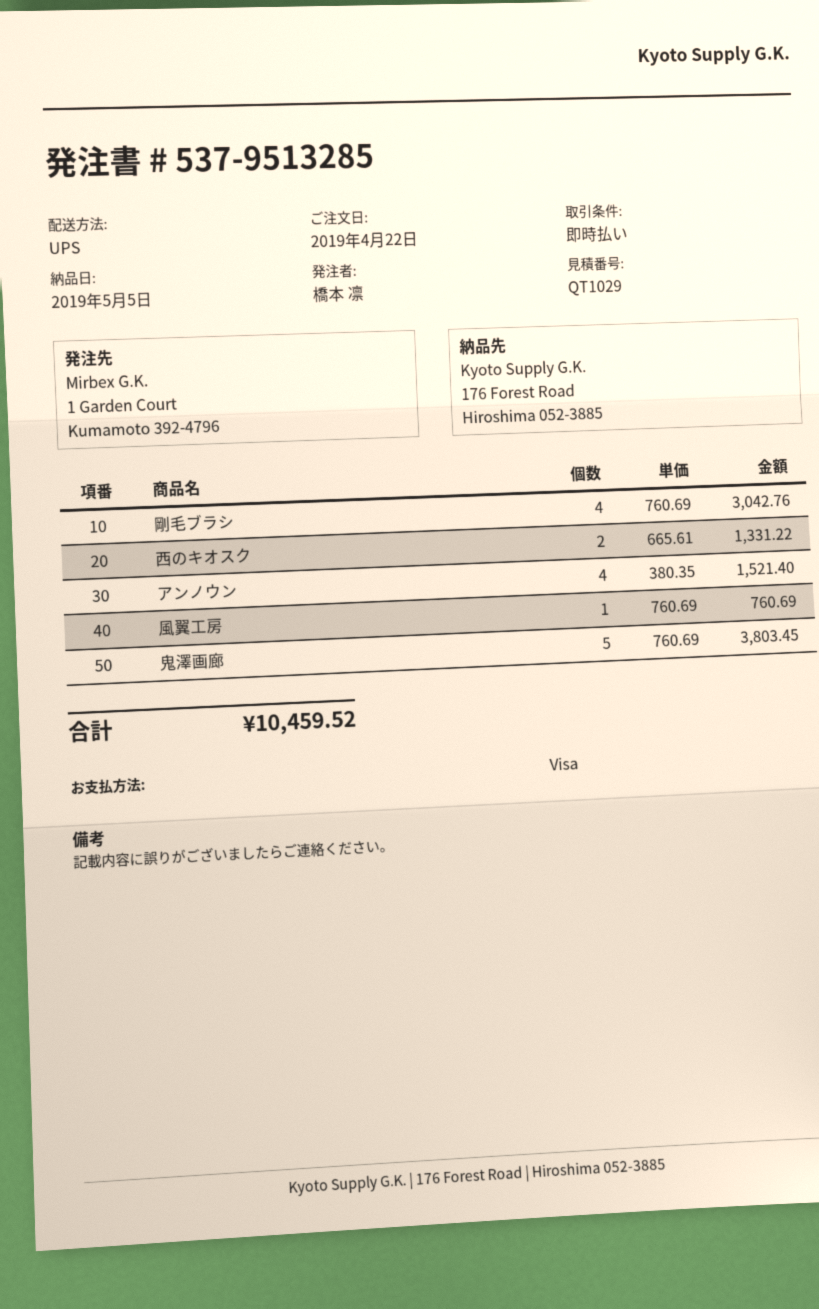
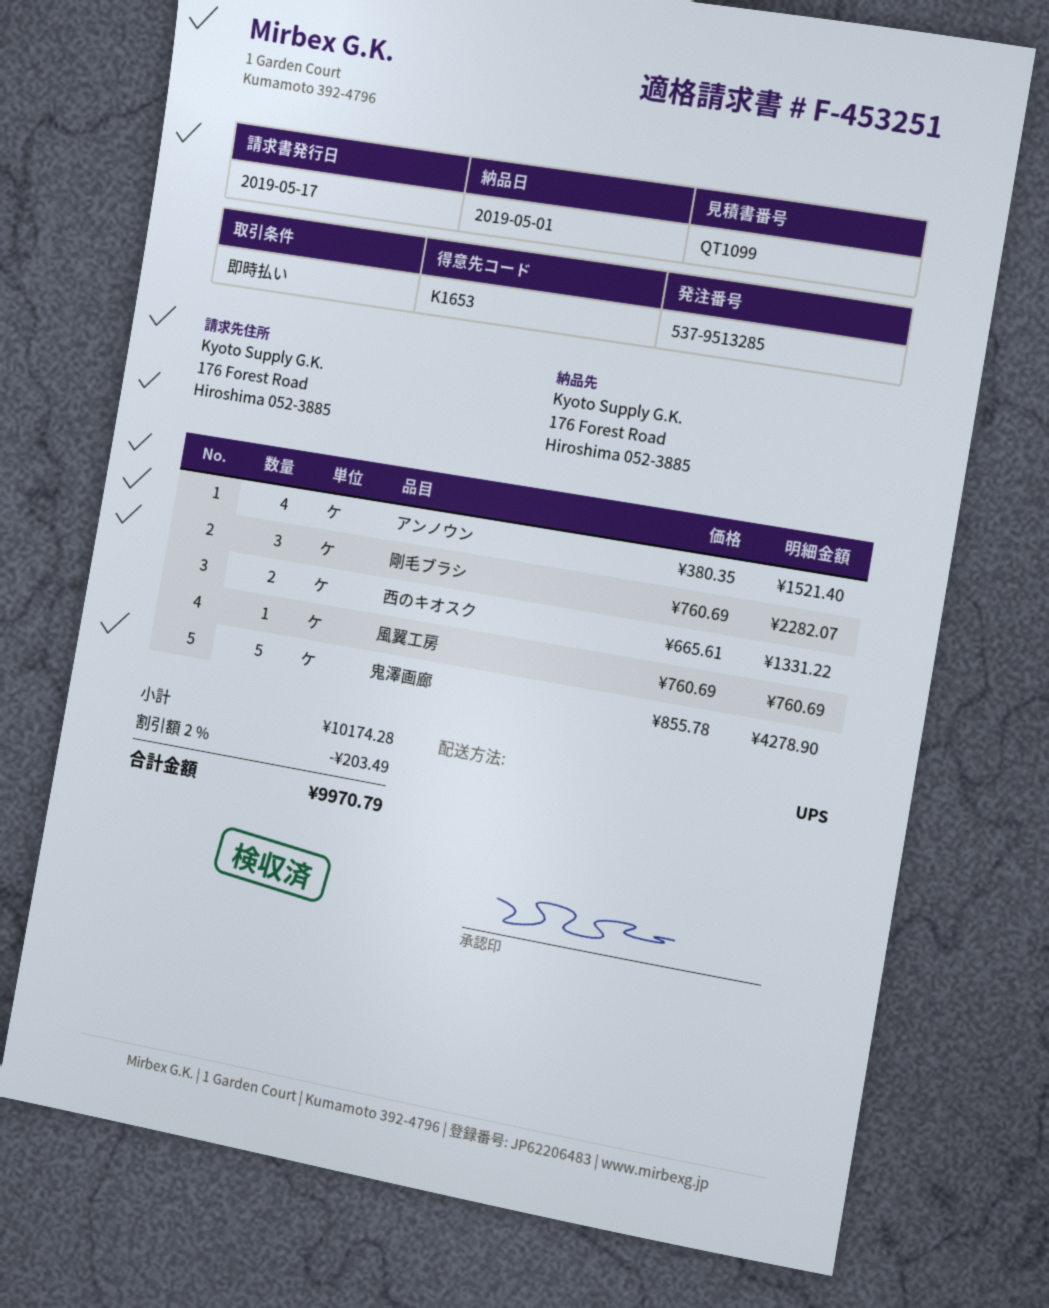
quote number: QT1029 -> QT1099
delivery date: 2019-05-05 -> 2019-05-01
剛毛ブラシ: 4 x 760.69 = 3042.76 -> 3 x 760.69 = 2282.07
鬼澤画廊: 5 x 760.69 = 3803.45 -> 5 x 855.78 = 4278.90
discount: none -> 2% = 203.49
total: 10459.52 -> 9970.79

